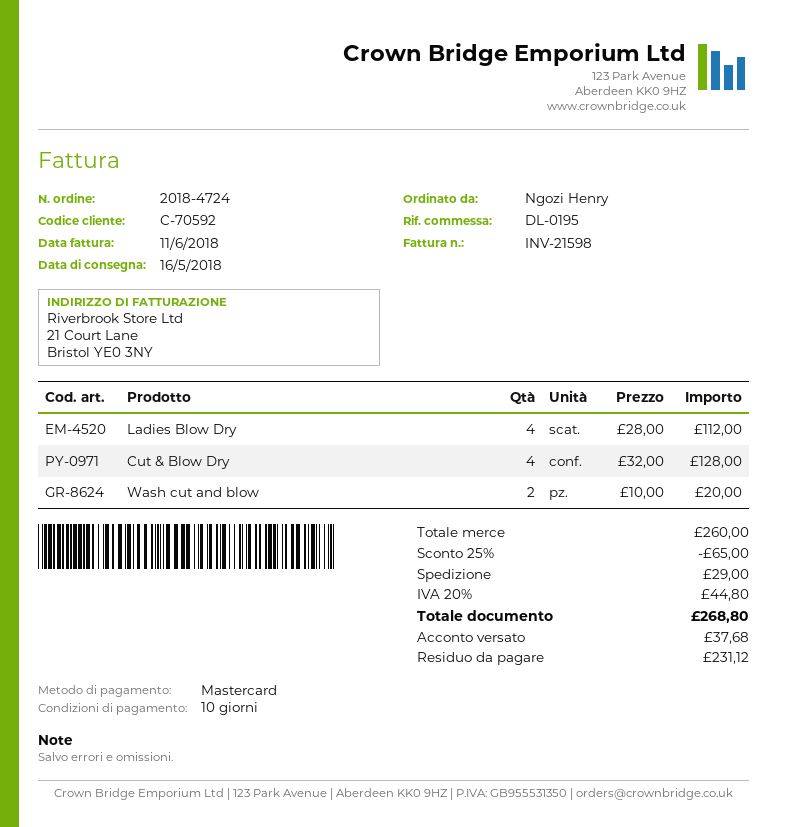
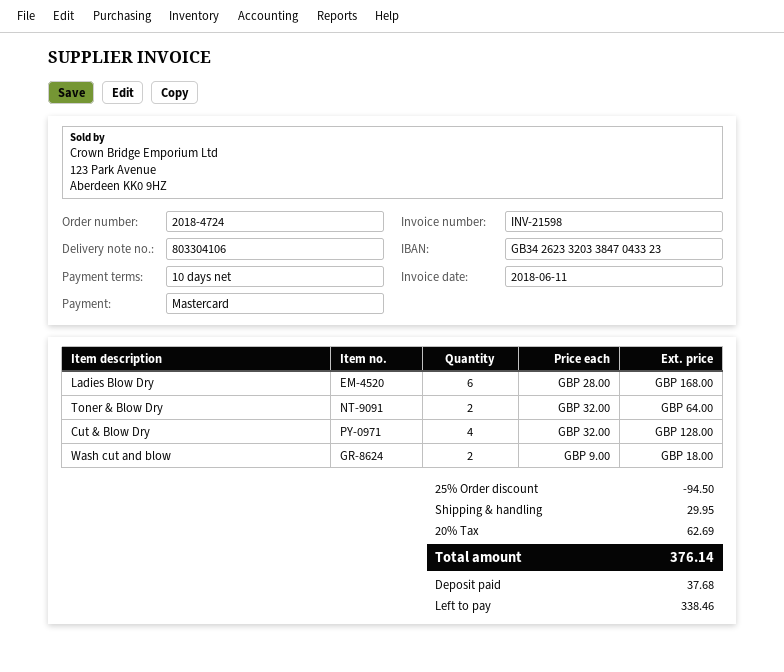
Ladies Blow Dry: 4 x 28.00 = 112.00 -> 6 x 28.00 = 168.00
Wash cut and blow: 2 x 10.00 = 20.00 -> 2 x 9.00 = 18.00
Toner & Blow Dry: none -> 2 x 32.00 = 64.00
discount: 25% = 65.00 -> 25% = 94.50
shipping: 29.00 -> 29.95
tax: 20% = 44.80 -> 20% = 62.69
total: 268.80 -> 376.14
balance: 231.12 -> 338.46

